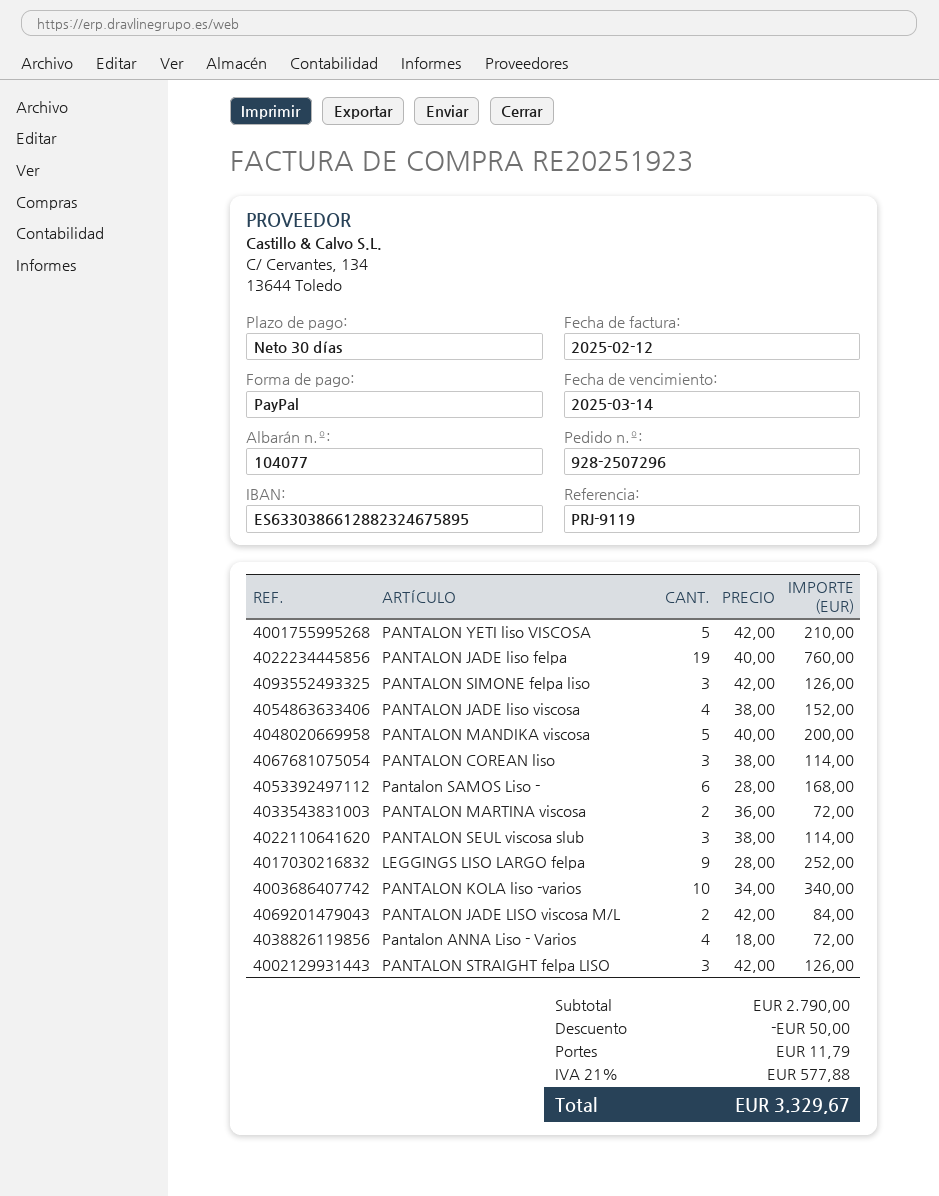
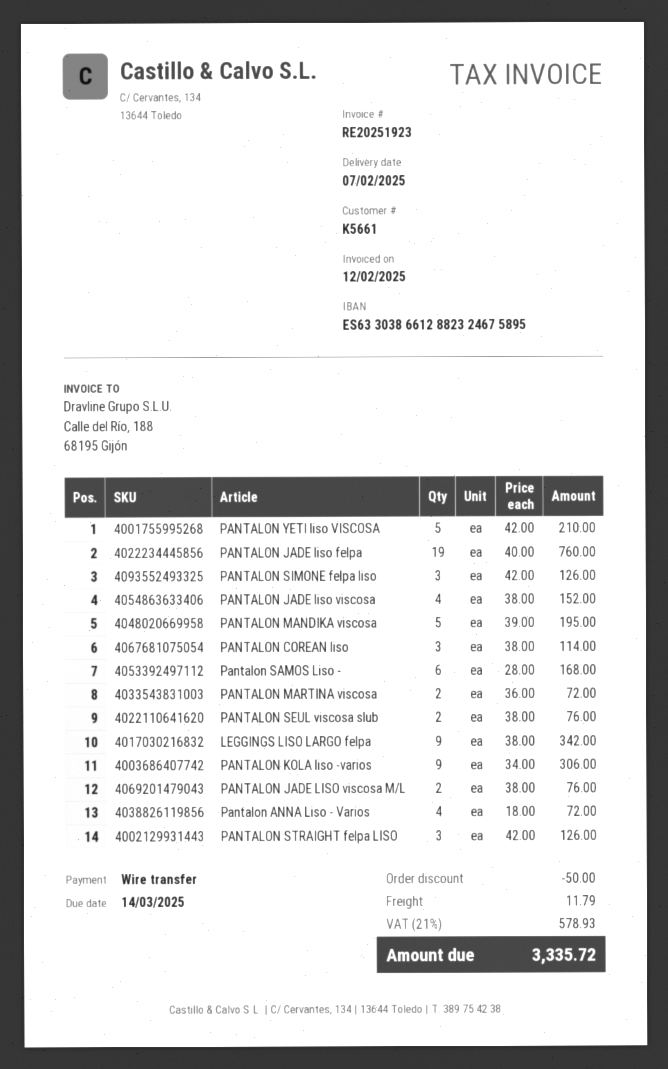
payment method: PayPal -> bank transfer
PANTALON MANDIKA viscosa: 5 x 40.00 = 200.00 -> 5 x 39.00 = 195.00
PANTALON SEUL viscosa slub: 3 x 38.00 = 114.00 -> 2 x 38.00 = 76.00
LEGGINGS LISO LARGO felpa: 9 x 28.00 = 252.00 -> 9 x 38.00 = 342.00
PANTALON KOLA liso -varios: 10 x 34.00 = 340.00 -> 9 x 34.00 = 306.00
PANTALON JADE LISO viscosa M/L: 2 x 42.00 = 84.00 -> 2 x 38.00 = 76.00
tax: 21% = 577.88 -> 21% = 578.93
total: 3329.67 -> 3335.72

